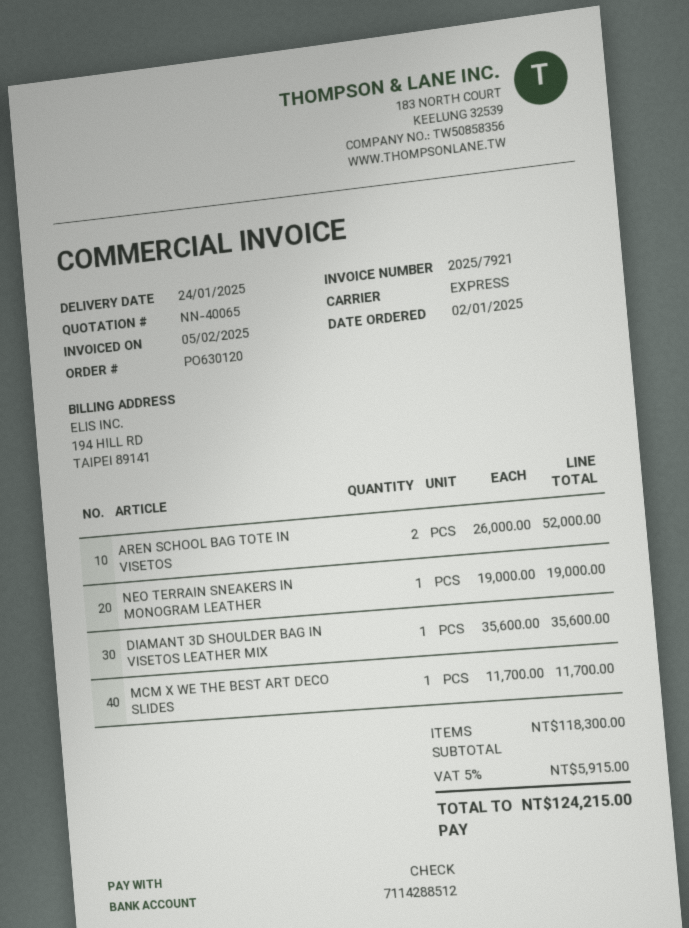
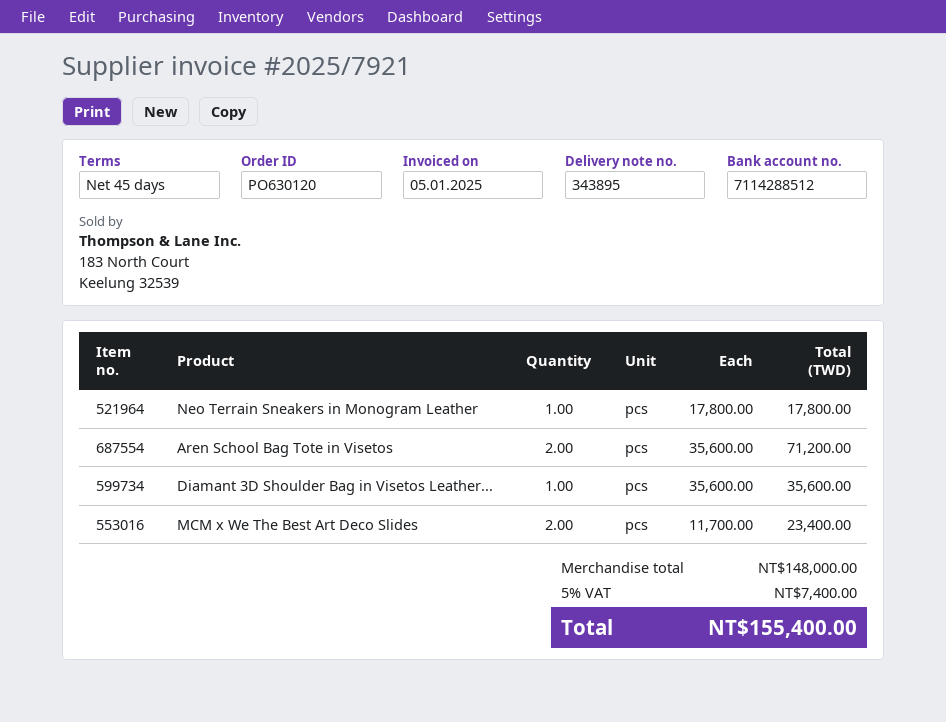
invoice date: 2025-02-05 -> 2025-01-05
AREN SCHOOL BAG TOTE IN VISETOS: 2 x 26000.00 = 52000.00 -> 2 x 35600.00 = 71200.00
NEO TERRAIN SNEAKERS IN MONOGRAM LEATHER: 1 x 19000.00 = 19000.00 -> 1 x 17800.00 = 17800.00
MCM X WE THE BEST ART DECO SLIDES: 1 x 11700.00 = 11700.00 -> 2 x 11700.00 = 23400.00
subtotal: 118300.00 -> 148000.00
tax: 5% = 5915.00 -> 5% = 7400.00
total: 124215.00 -> 155400.00

